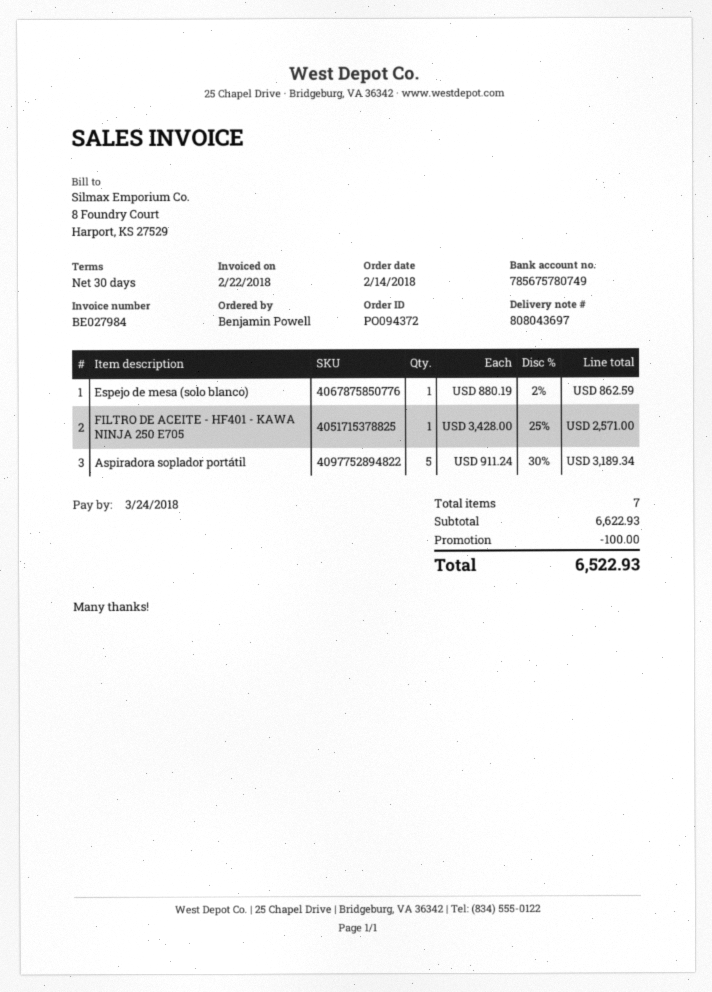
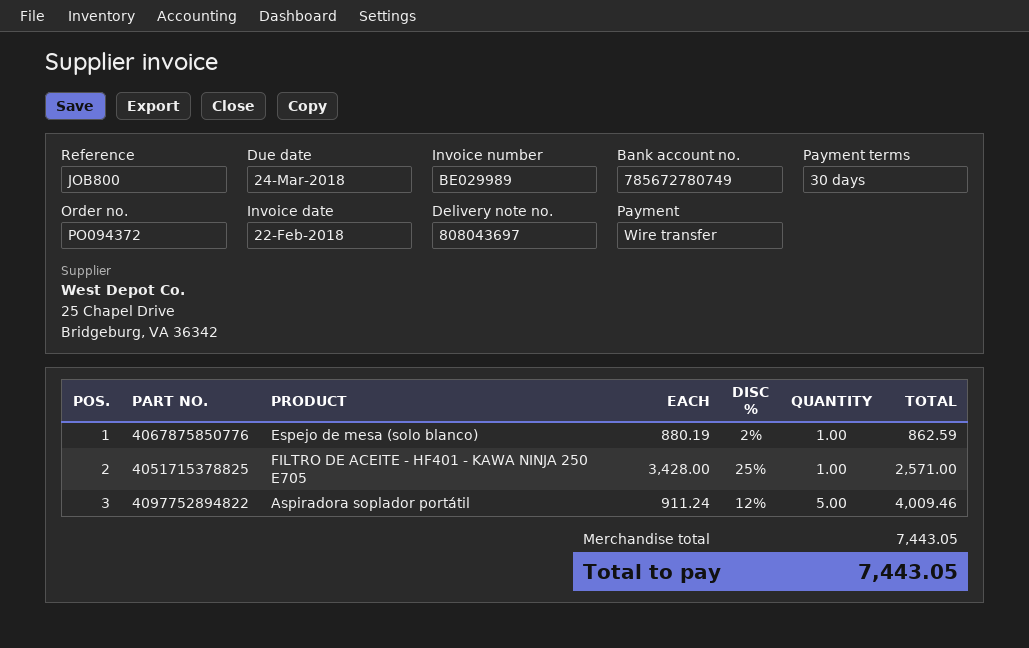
invoice number: BE027984 -> BE029989
bank account: 785675780749 -> 785672780749
Aspiradora soplador portátil: 5 x 911.24 - 30% = 3189.34 -> 5 x 911.24 - 12% = 4009.46
subtotal: 6622.93 -> 7443.05
discount: 100.00 -> none
total: 6522.93 -> 7443.05

